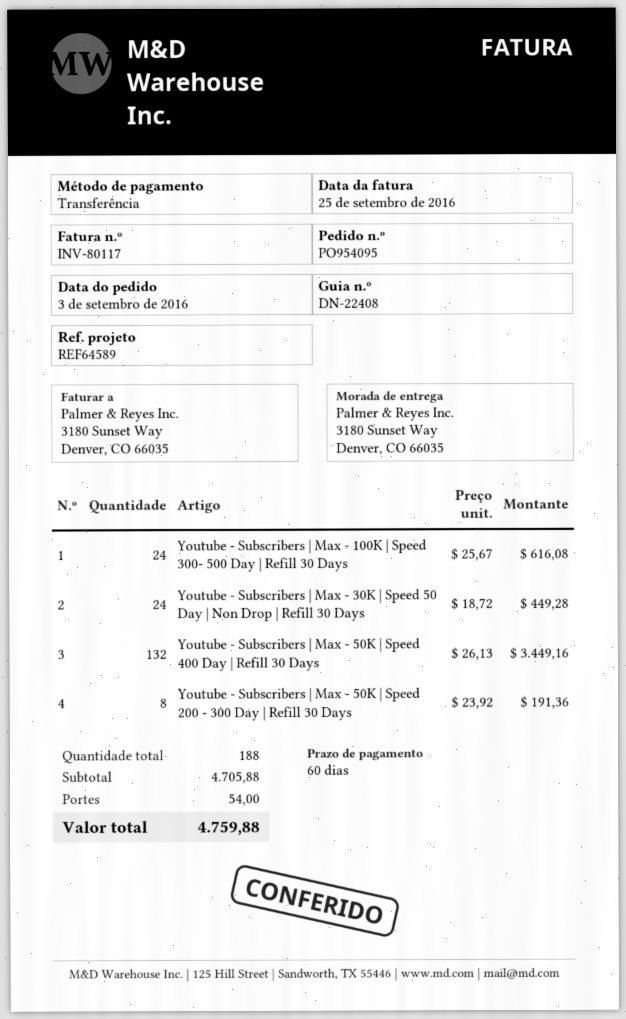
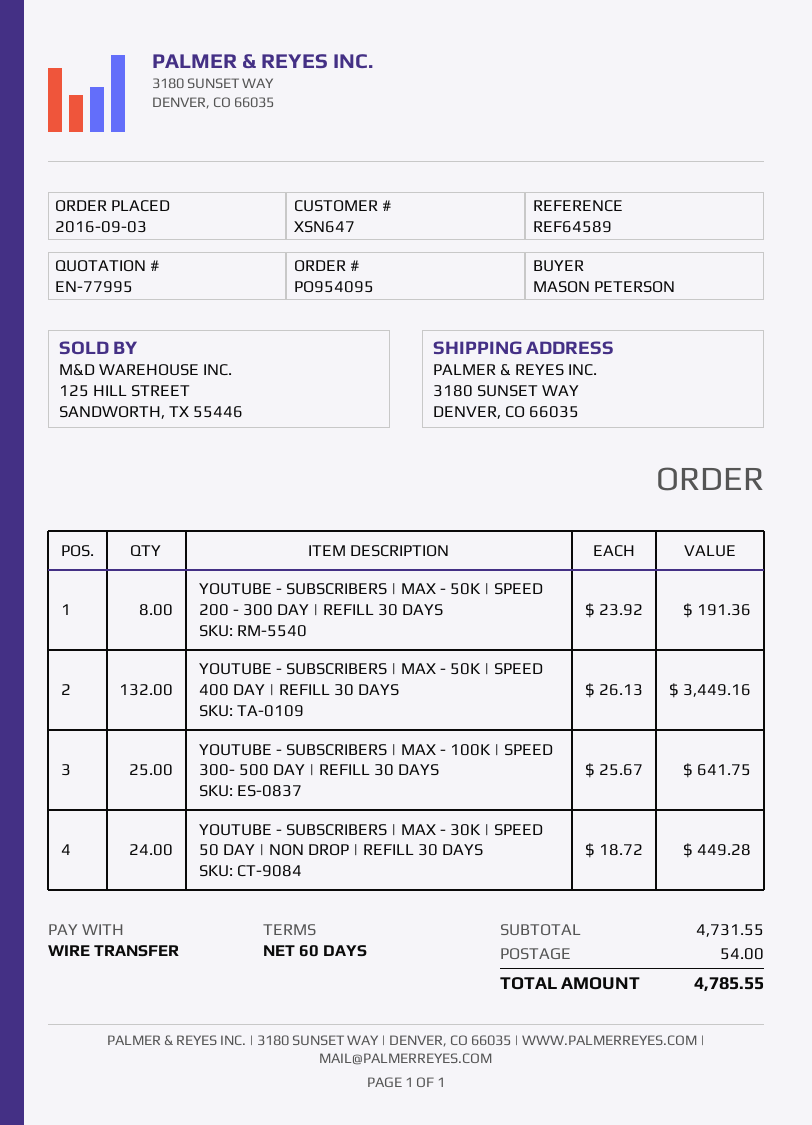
Youtube - Subscribers | Max - 100K | Speed 300- 500 Day | Refill 30 Days: 24 x 25.67 = 616.08 -> 25 x 25.67 = 641.75
subtotal: 4705.88 -> 4731.55
total: 4759.88 -> 4785.55

